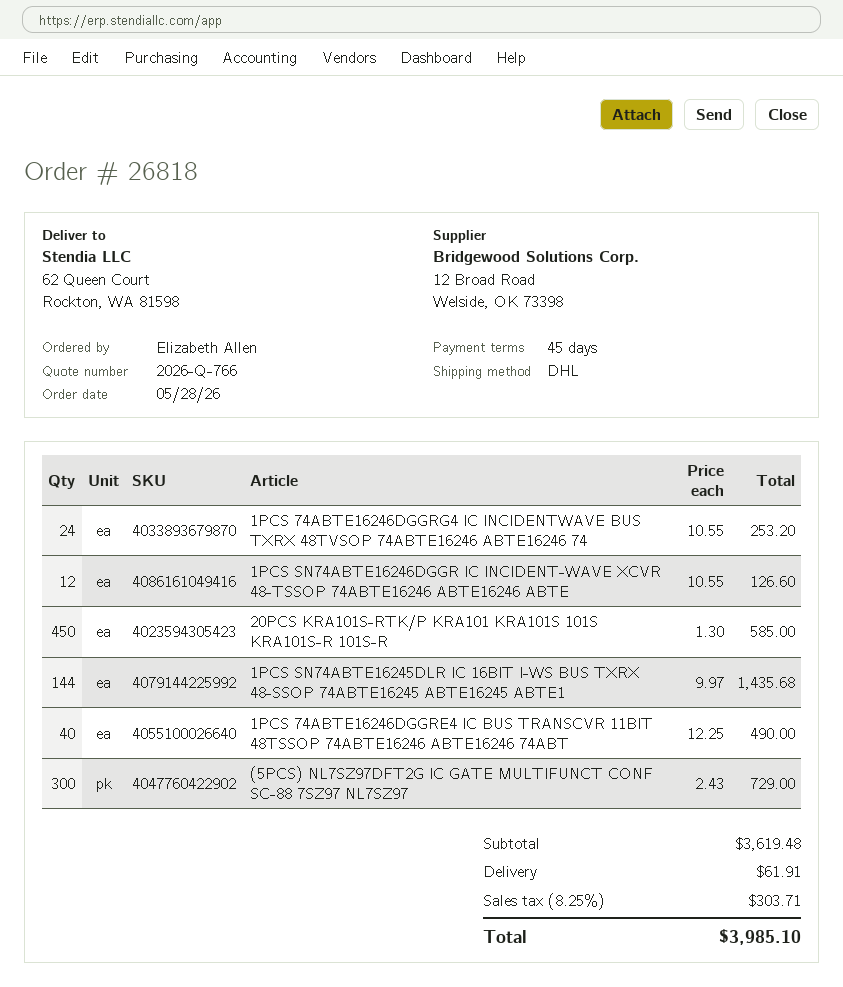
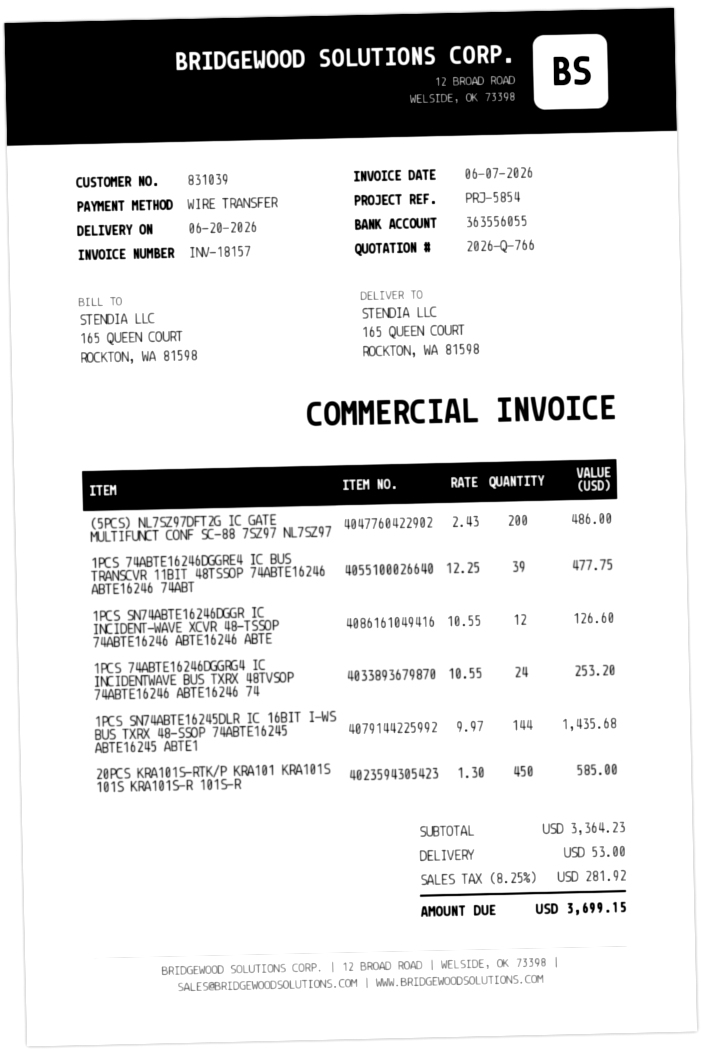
ship to: 62 Queen Court, Rockton, WA 81598 -> 165 QUEEN COURT, ROCKTON, WA 81598
1PCS 74ABTE16246DGGRE4 IC BUS TRANSCVR 11BIT 48TSSOP 74ABTE16246 ABTE16246 74ABT: 40 x 12.25 = 490.00 -> 39 x 12.25 = 477.75
(5PCS) NL7SZ97DFT2G IC GATE MULTIFUNCT CONF SC-88 7SZ97 NL7SZ97: 300 x 2.43 = 729.00 -> 200 x 2.43 = 486.00
subtotal: 3619.48 -> 3364.23
shipping: 61.91 -> 53.00
tax: 8.25% = 303.71 -> 8.25% = 281.92
total: 3985.10 -> 3699.15

